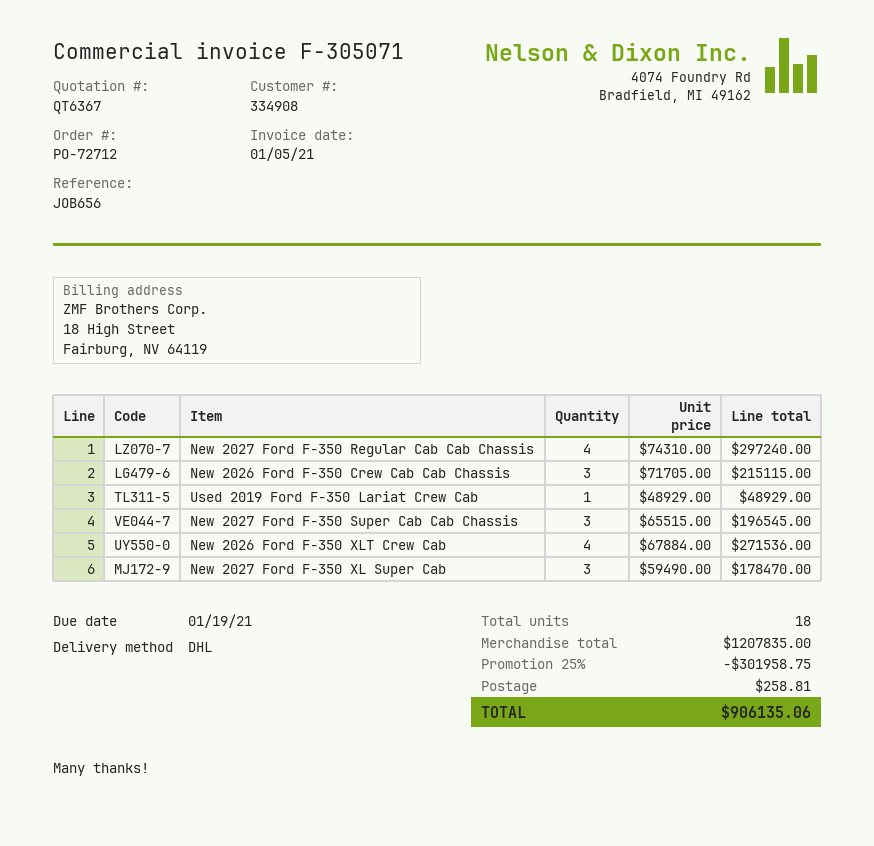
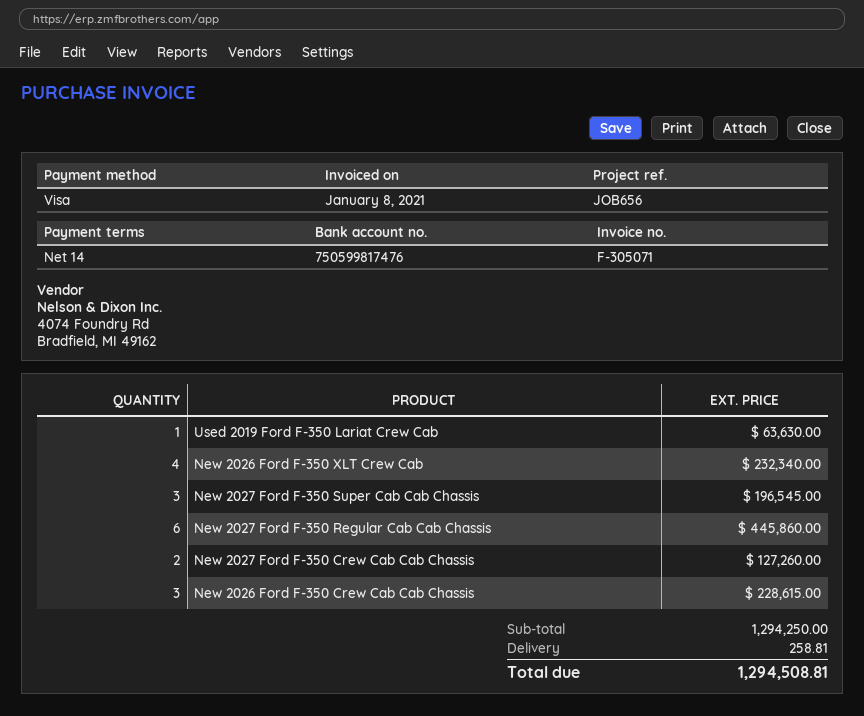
invoice date: 2021-01-05 -> 2021-01-08
New 2027 Ford F-350 Regular Cab Cab Chassis: 4 for 297240.00 -> 6 for 445860.00
New 2026 Ford F-350 Crew Cab Cab Chassis: 3 for 215115.00 -> 3 for 228615.00
Used 2019 Ford F-350 Lariat Crew Cab: 1 for 48929.00 -> 1 for 63630.00
New 2026 Ford F-350 XLT Crew Cab: 4 for 271536.00 -> 4 for 232340.00
New 2027 Ford F-350 XL Super Cab: 3 for 178470.00 -> none
New 2027 Ford F-350 Crew Cab Cab Chassis: none -> 2 for 127260.00
subtotal: 1207835.00 -> 1294250.00
discount: 25% = 301958.75 -> none
total: 906135.06 -> 1294508.81

